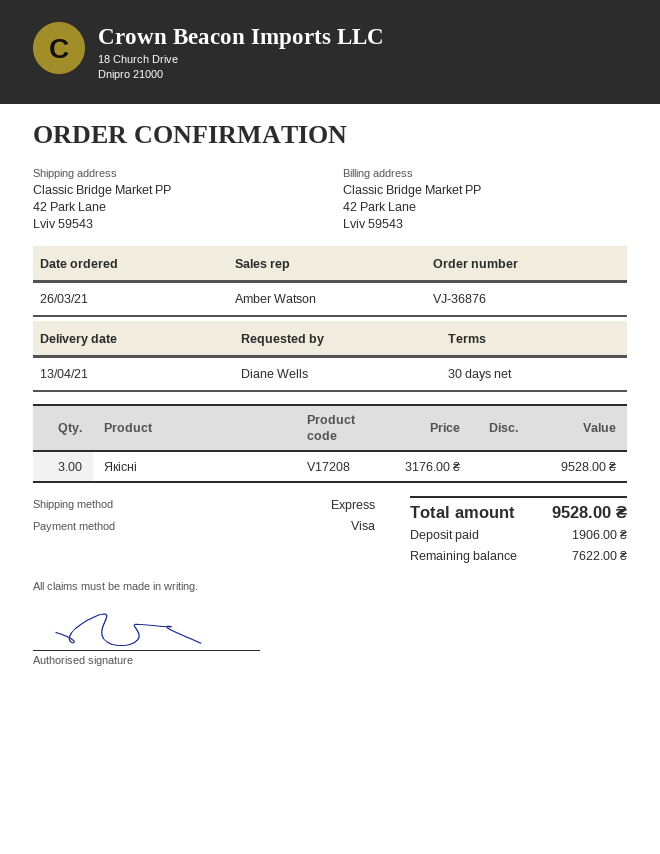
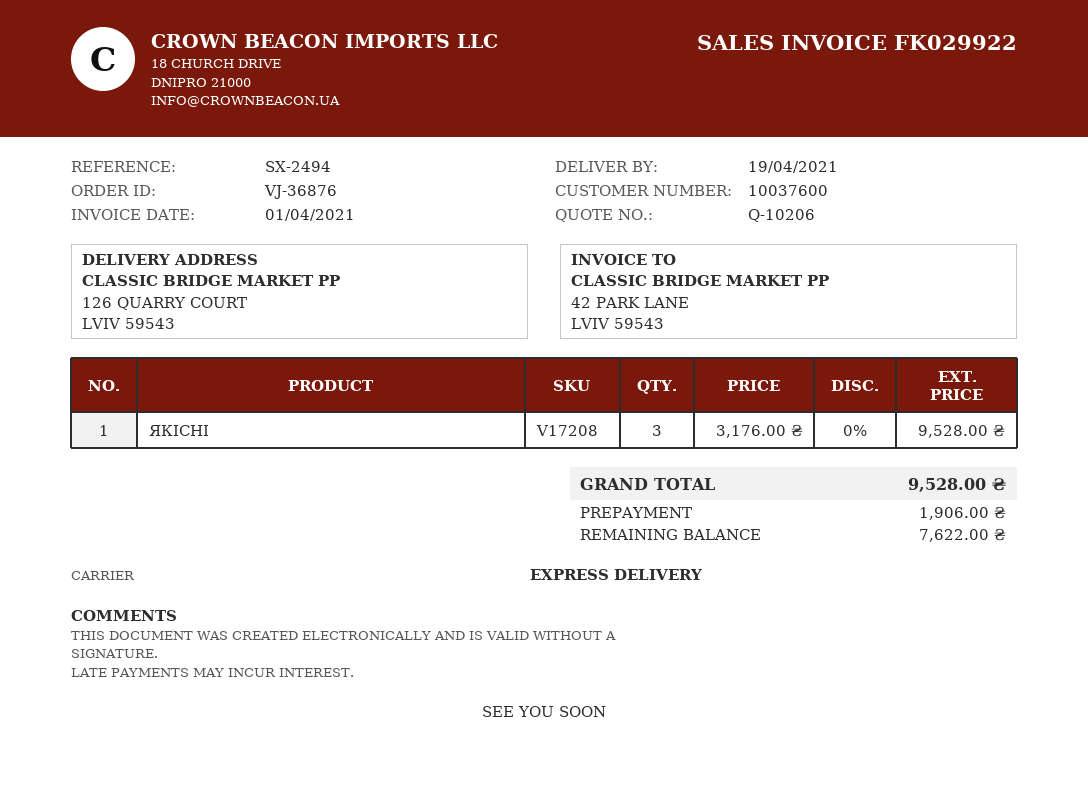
delivery date: 2021-04-13 -> 2021-04-19
ship to: 42 Park Lane, Lviv 59543 -> 126 QUARRY COURT, LVIV 59543

